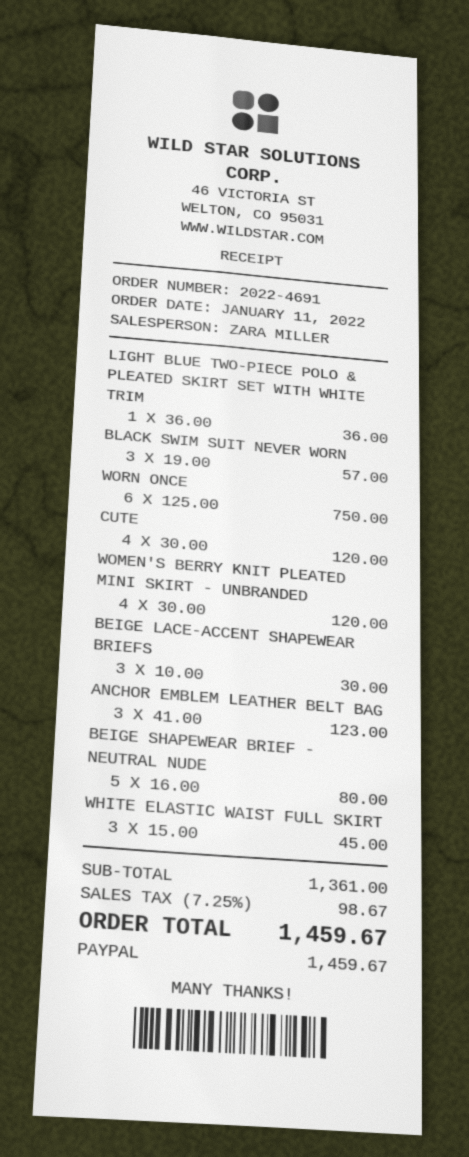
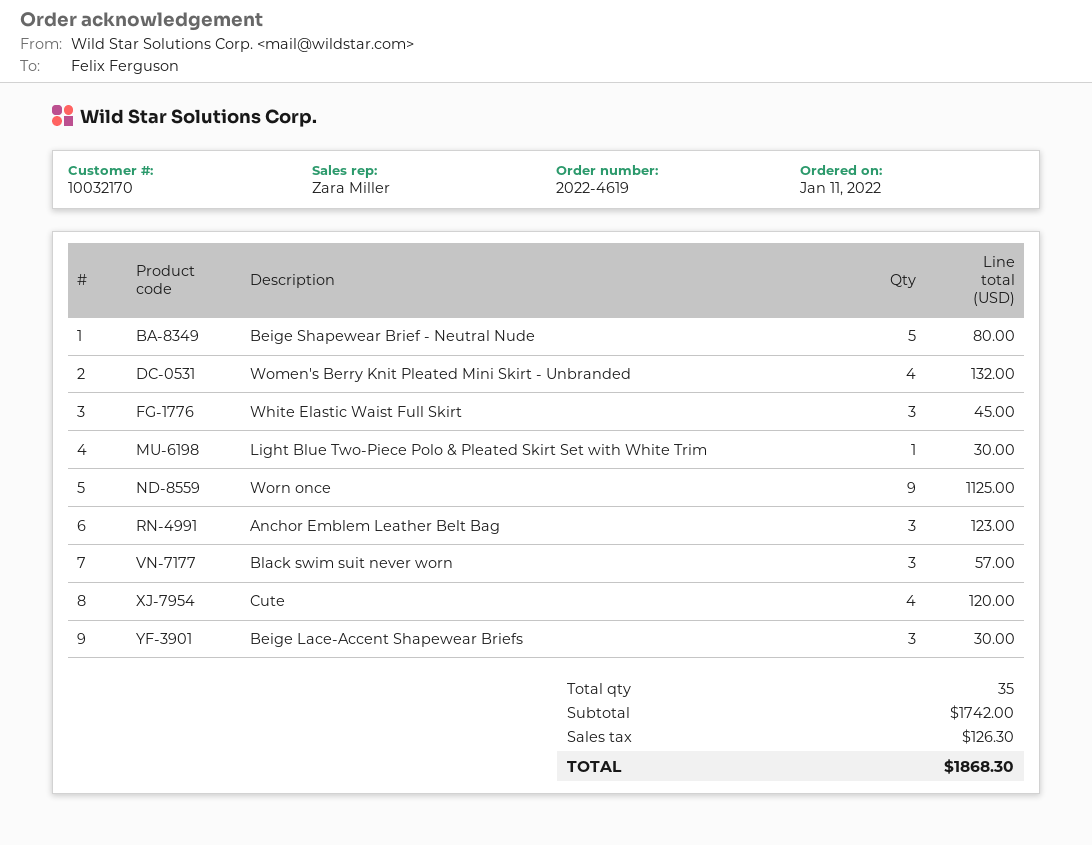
order number: 2022-4691 -> 2022-4619
LIGHT BLUE TWO-PIECE POLO & PLEATED SKIRT SET WITH WHITE TRIM: 1 for 36.00 -> 1 for 30.00
WORN ONCE: 6 for 750.00 -> 9 for 1125.00
WOMEN'S BERRY KNIT PLEATED MINI SKIRT - UNBRANDED: 4 for 120.00 -> 4 for 132.00
subtotal: 1361.00 -> 1742.00
tax: 98.67 -> 126.30
total: 1459.67 -> 1868.30

